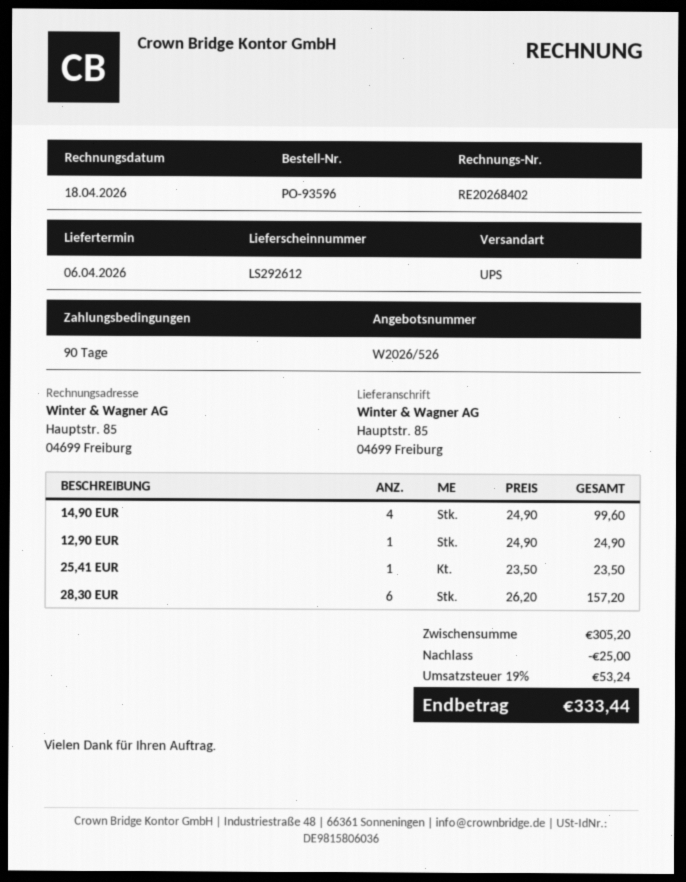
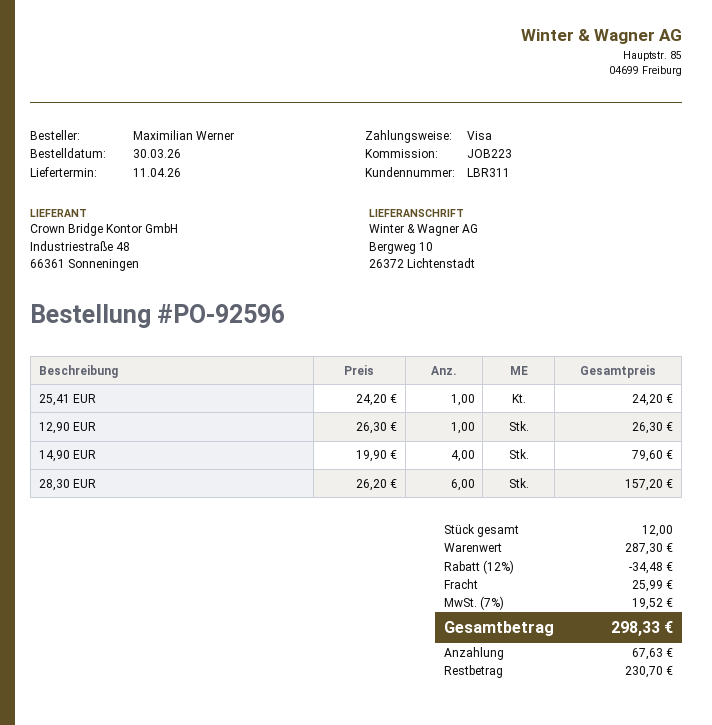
order number: PO-93596 -> PO-92596
delivery date: 2026-04-06 -> 2026-04-11
ship to: Hauptstr. 85, 04699 Freiburg -> Bergweg 10, 26372 Lichtenstadt
14,90 EUR: 4 x 24.90 = 99.60 -> 4 x 19.90 = 79.60
12,90 EUR: 1 x 24.90 = 24.90 -> 1 x 26.30 = 26.30
25,41 EUR: 1 x 23.50 = 23.50 -> 1 x 24.20 = 24.20
subtotal: 305.20 -> 287.30
discount: 25.00 -> 34.48
shipping: none -> 25.99
tax: 19% = 53.24 -> 7% = 19.52
total: 333.44 -> 298.33

